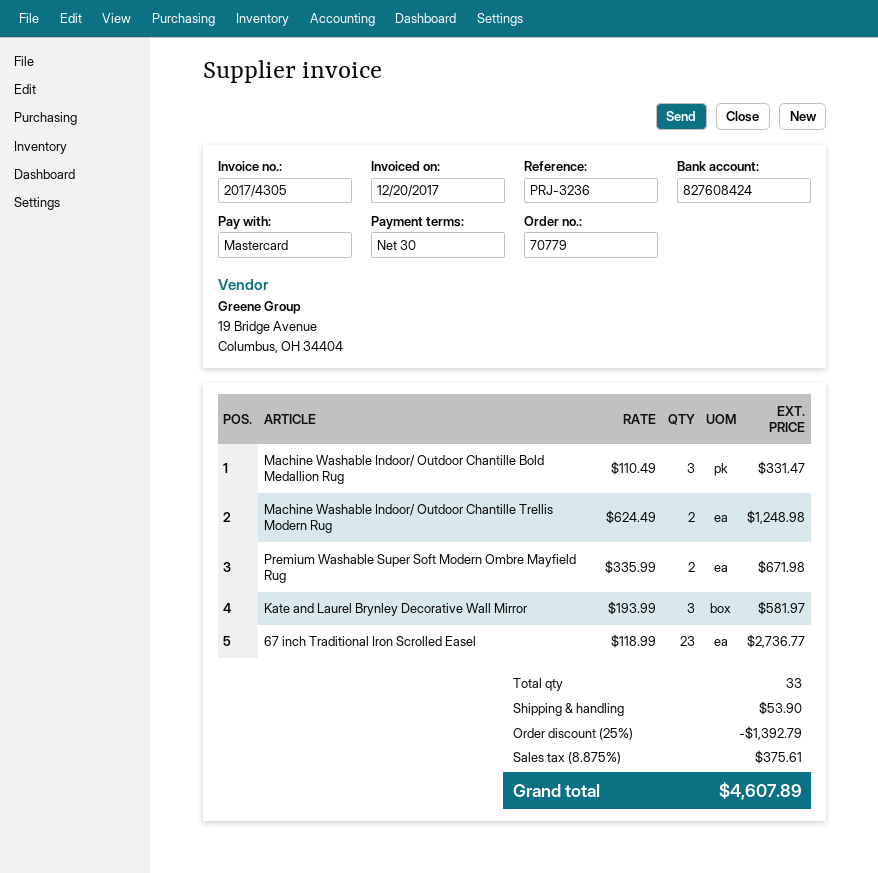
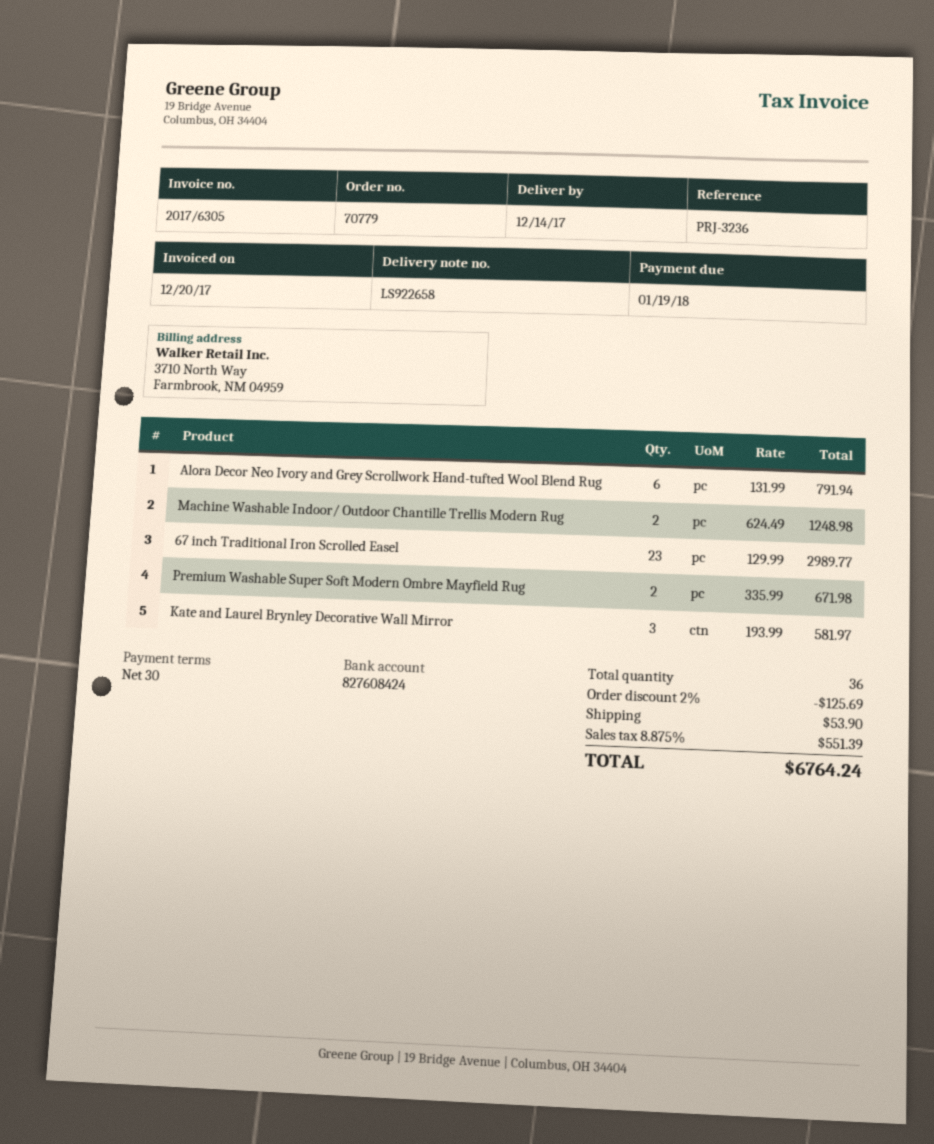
invoice number: 2017/4305 -> 2017/6305
Machine Washable Indoor/ Outdoor Chantille Bold Medallion Rug: 3 x 110.49 = 331.47 -> none
67 inch Traditional Iron Scrolled Easel: 23 x 118.99 = 2736.77 -> 23 x 129.99 = 2989.77
Alora Decor Neo Ivory and Grey Scrollwork Hand-tufted Wool Blend Rug: none -> 6 x 131.99 = 791.94
total quantity: 33 -> 36
discount: 25% = 1392.79 -> 2% = 125.69
tax: 8.875% = 375.61 -> 8.875% = 551.39
total: 4607.89 -> 6764.24

